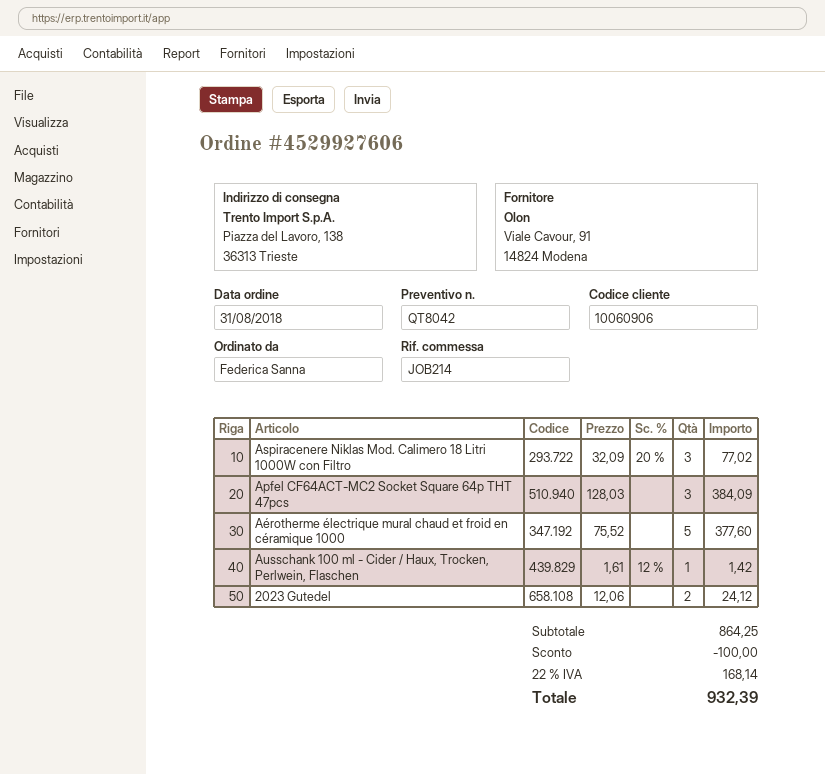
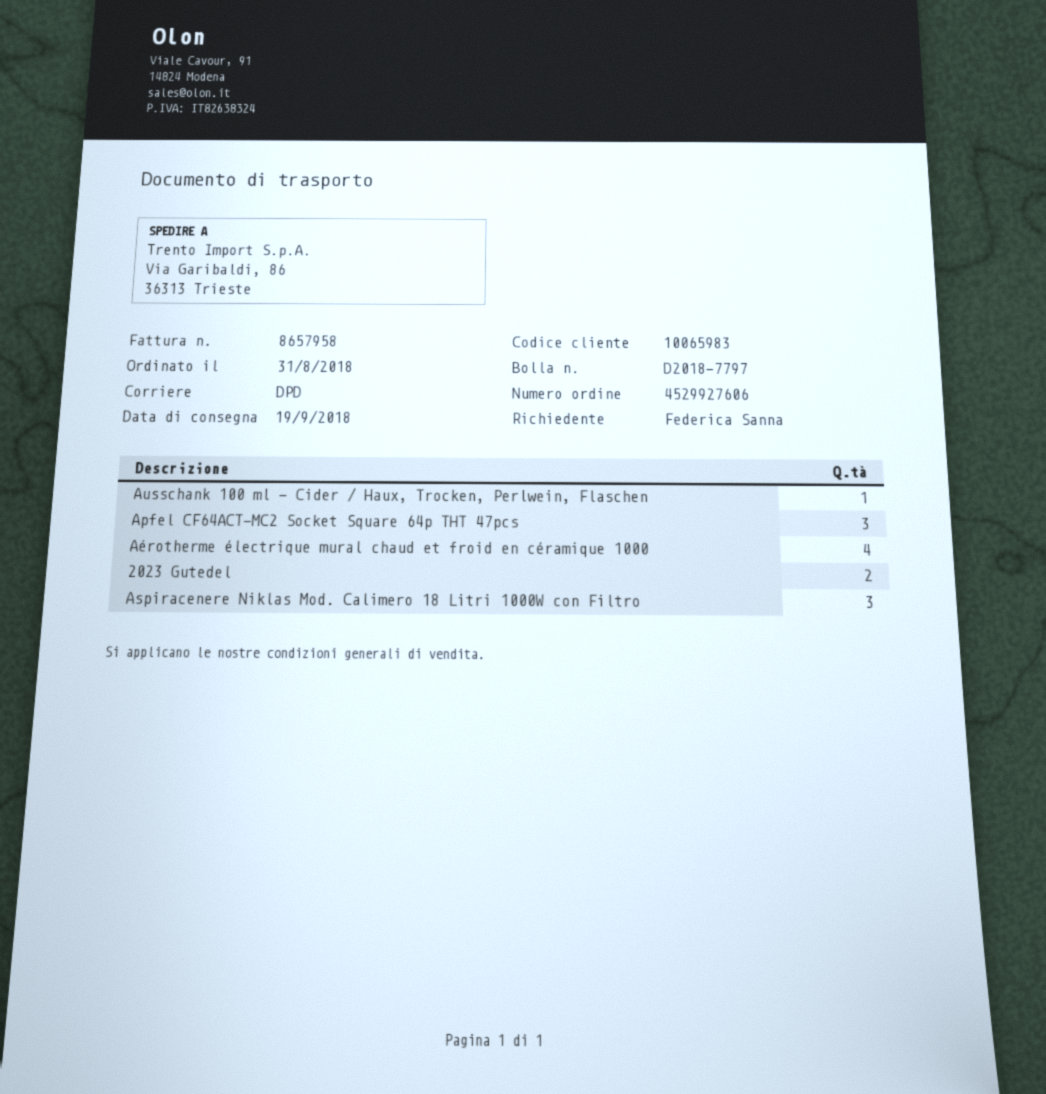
customer number: 10060906 -> 10065983
ship to: Piazza del Lavoro, 138, 36313 Trieste -> Via Garibaldi, 86, 36313 Trieste
Aérotherme électrique mural chaud et froid en céramique 1000: 5 -> 4

